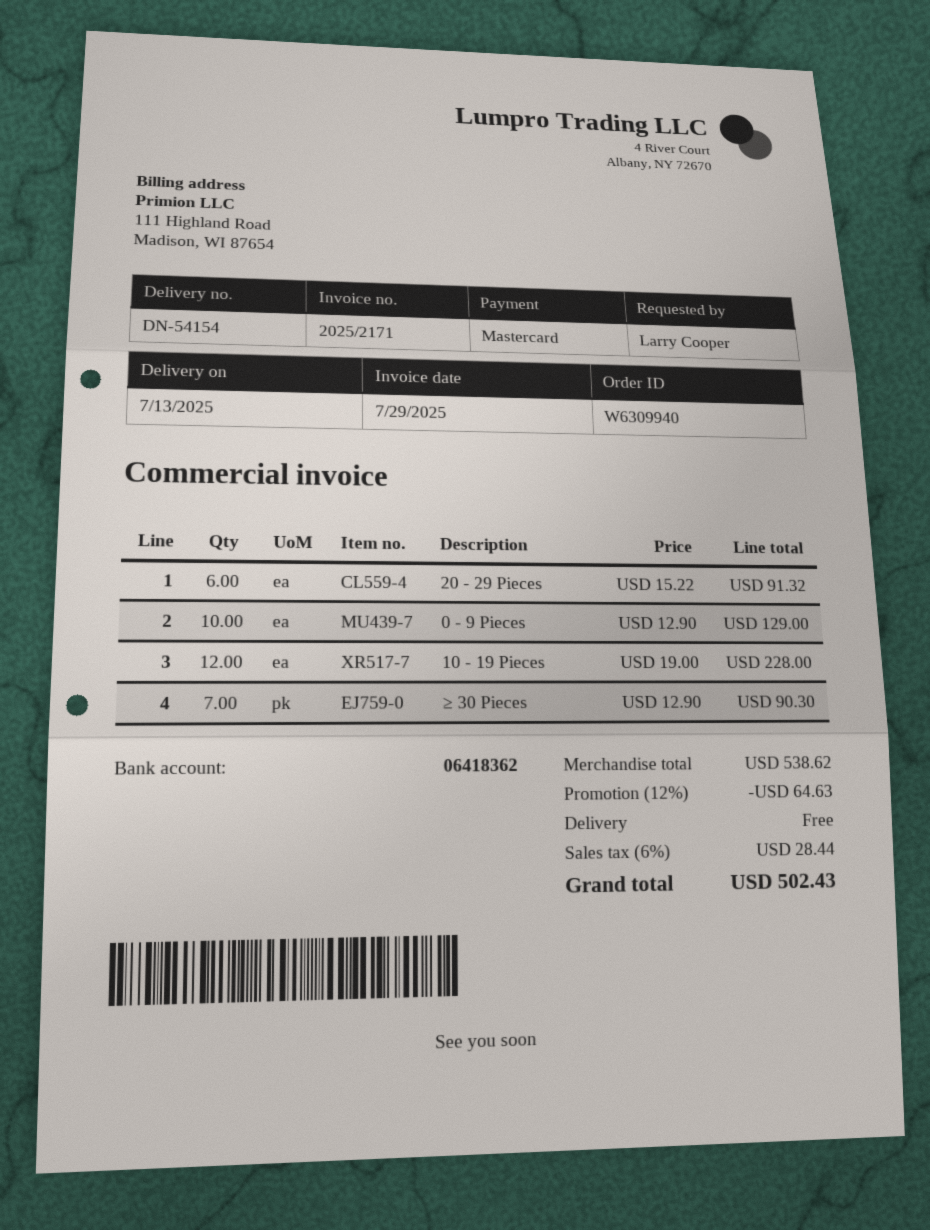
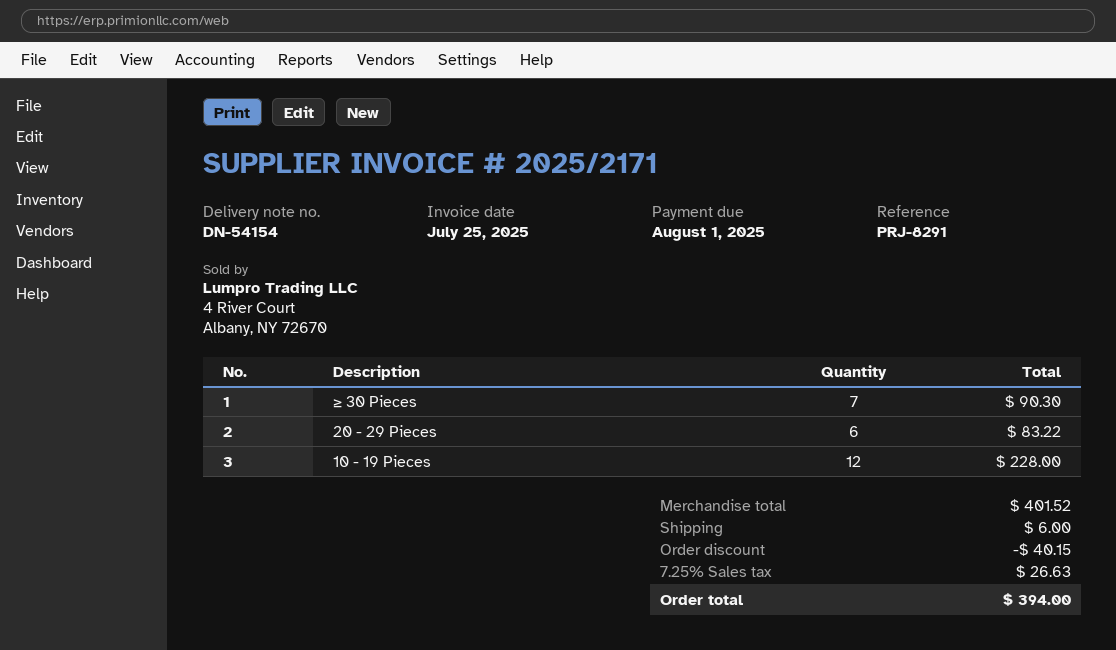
invoice date: 2025-07-29 -> 2025-07-25
20 - 29 Pieces: 6 for 91.32 -> 6 for 83.22
0 - 9 Pieces: 10 for 129.00 -> none
subtotal: 538.62 -> 401.52
discount: 64.63 -> 40.15
shipping: 0.00 -> 6.00
tax: 6% = 28.44 -> 7.25% = 26.63
total: 502.43 -> 394.00

